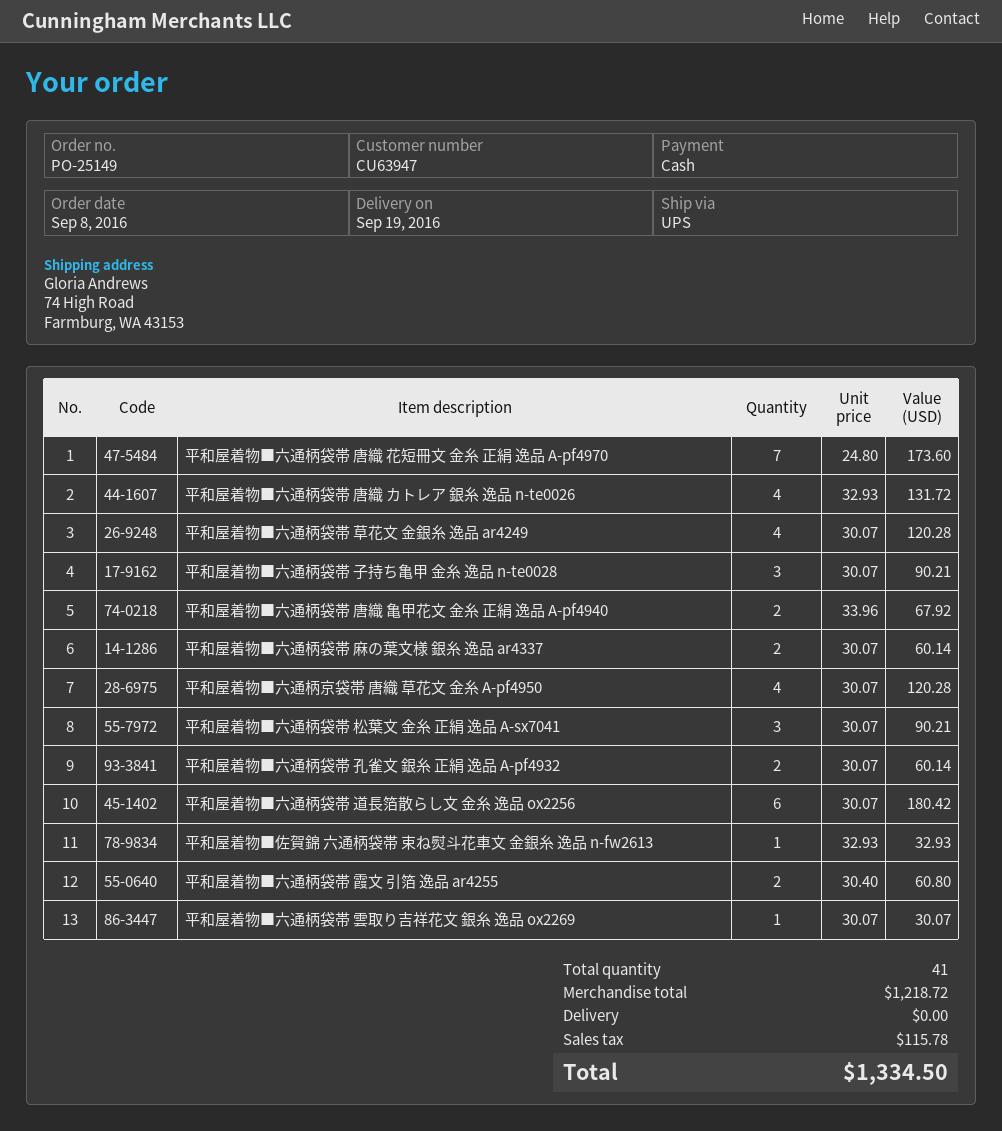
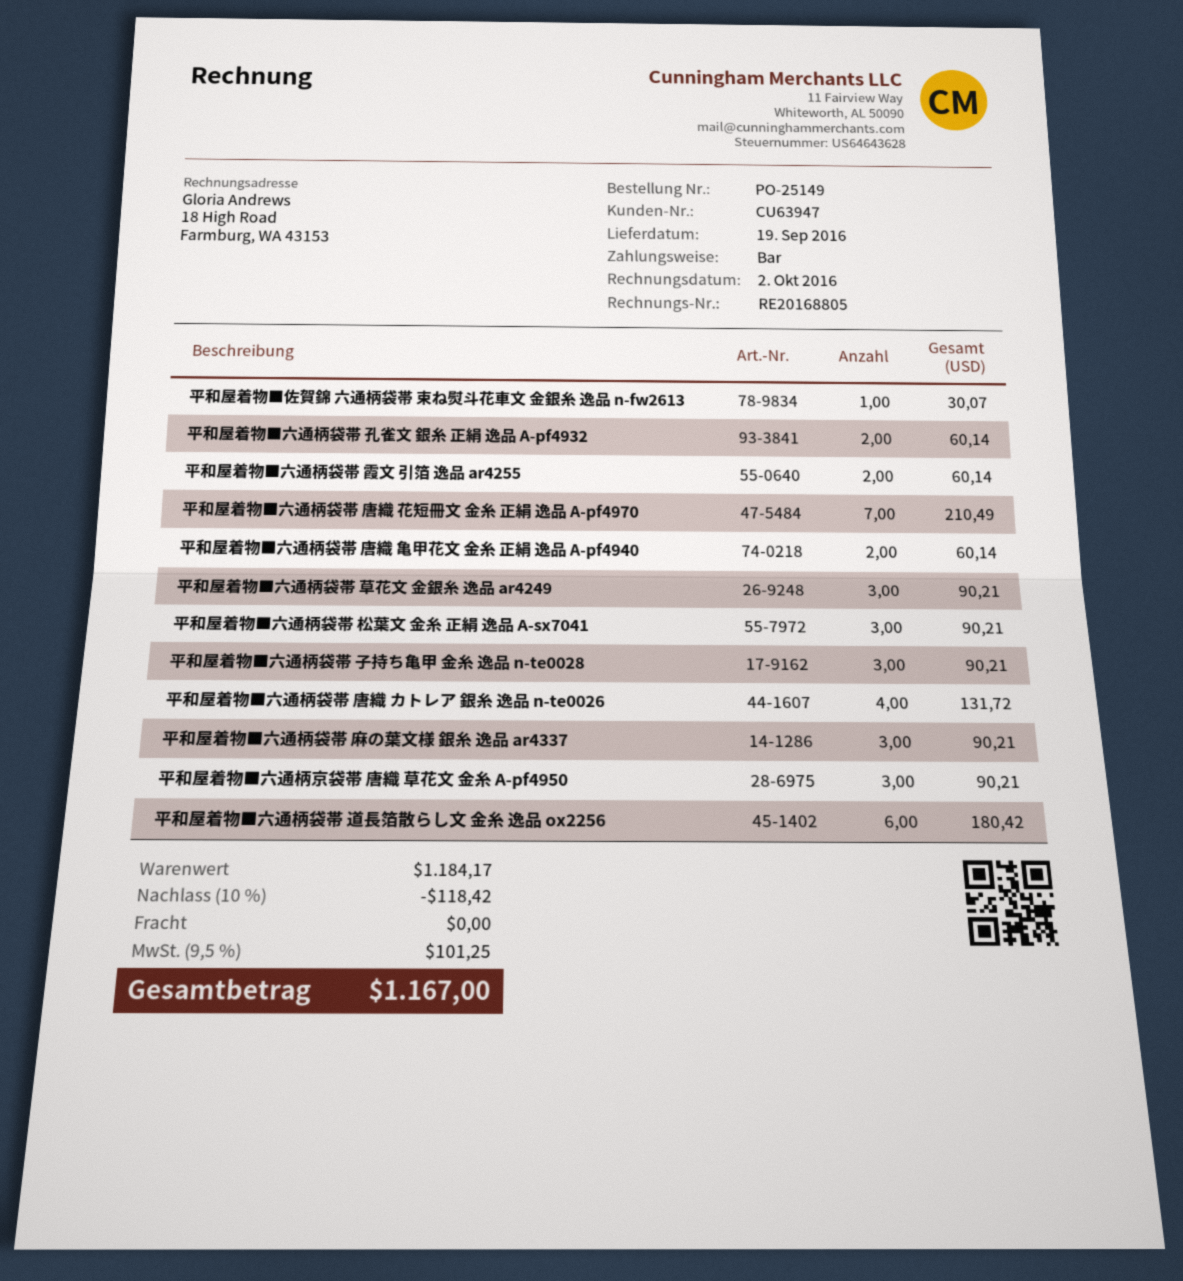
平和屋着物■六通柄袋帯 唐織 花短冊文 金糸 正絹 逸品 A-pf4970: 7 for 173.60 -> 7 for 210.49
平和屋着物■六通柄袋帯 草花文 金銀糸 逸品 ar4249: 4 for 120.28 -> 3 for 90.21
平和屋着物■六通柄袋帯 唐織 亀甲花文 金糸 正絹 逸品 A-pf4940: 2 for 67.92 -> 2 for 60.14
平和屋着物■六通柄袋帯 麻の葉文様 銀糸 逸品 ar4337: 2 for 60.14 -> 3 for 90.21
平和屋着物■六通柄京袋帯 唐織 草花文 金糸 A-pf4950: 4 for 120.28 -> 3 for 90.21
平和屋着物■佐賀錦 六通柄袋帯 束ね熨斗花車文 金銀糸 逸品 n-fw2613: 1 for 32.93 -> 1 for 30.07
平和屋着物■六通柄袋帯 霞文 引箔 逸品 ar4255: 2 for 60.80 -> 2 for 60.14
平和屋着物■六通柄袋帯 雲取り吉祥花文 銀糸 逸品 ox2269: 1 for 30.07 -> none
subtotal: 1218.72 -> 1184.17
discount: none -> 10% = 118.42
tax: 115.78 -> 101.25
total: 1334.50 -> 1167.00

